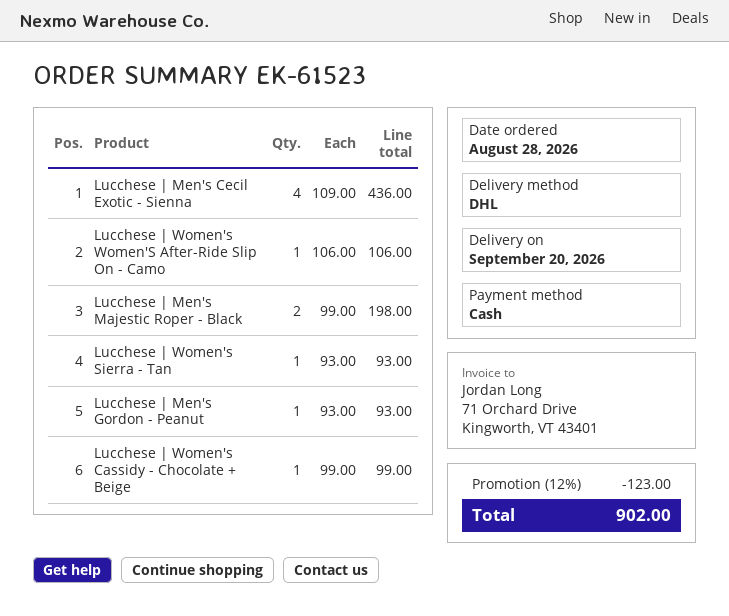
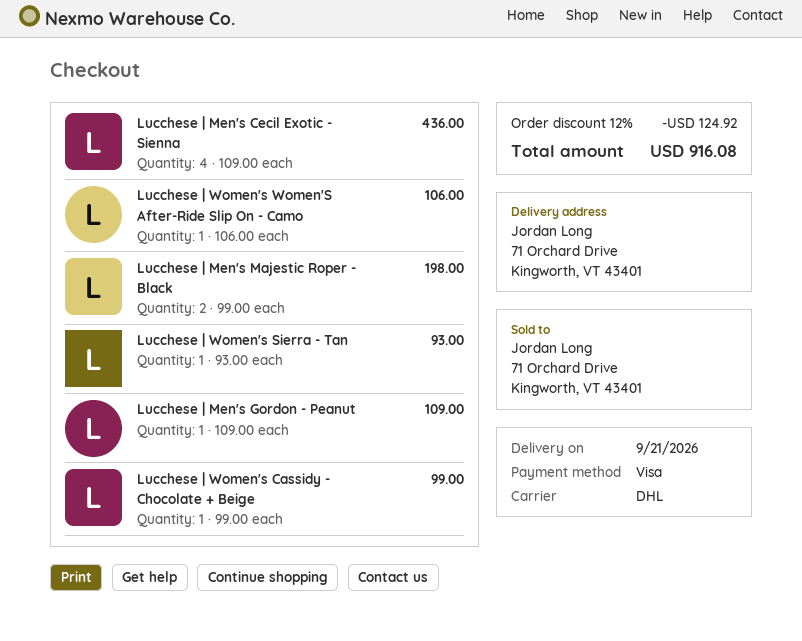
delivery date: 2026-09-20 -> 2026-09-21
payment method: cash -> Visa
Lucchese | Men's Gordon - Peanut: 1 x 93.00 = 93.00 -> 1 x 109.00 = 109.00
discount: 12% = 123.00 -> 12% = 124.92
total: 902.00 -> 916.08

